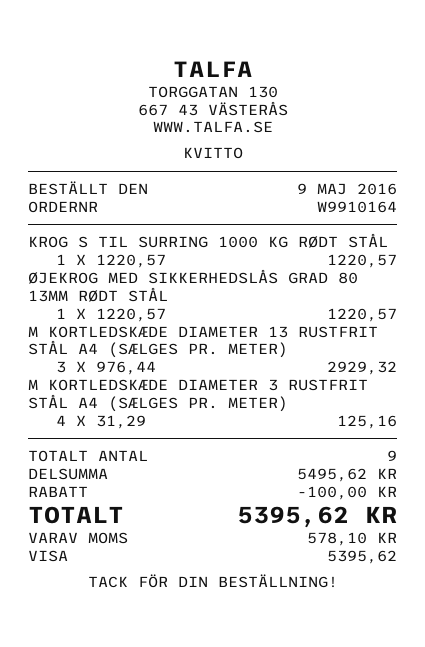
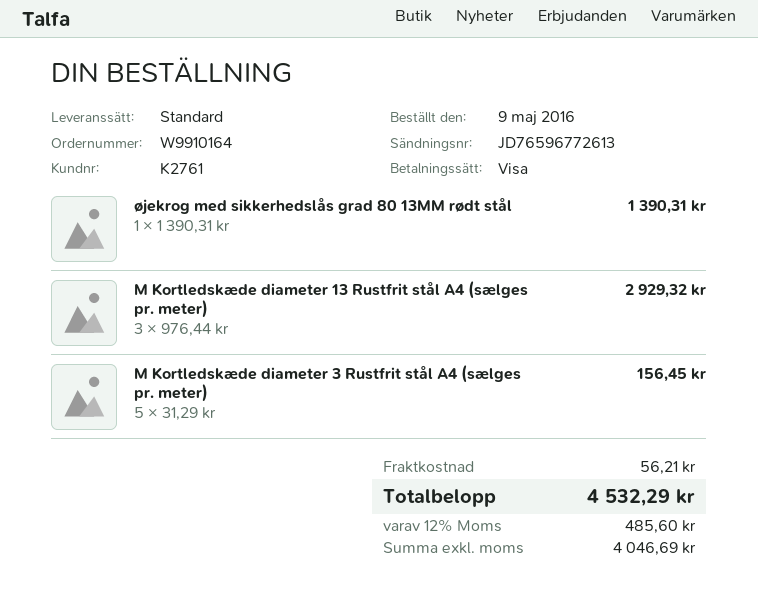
KROG S TIL SURRING 1000 KG RØDT STÅL: 1 x 1220.57 = 1220.57 -> none
ØJEKROG MED SIKKERHEDSLÅS GRAD 80 13MM RØDT STÅL: 1 x 1220.57 = 1220.57 -> 1 x 1390.31 = 1390.31
M KORTLEDSKÆDE DIAMETER 3 RUSTFRIT STÅL A4 (SÆLGES PR. METER): 4 x 31.29 = 125.16 -> 5 x 31.29 = 156.45
discount: 100.00 -> none
shipping: none -> 56.21
tax: 578.10 -> 485.60
total: 5395.62 -> 4532.29

